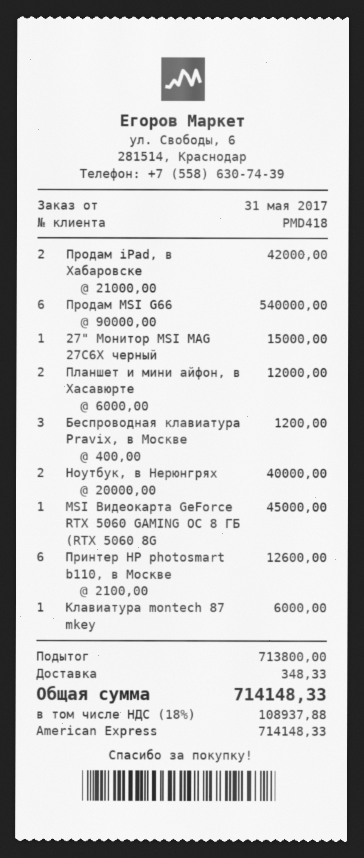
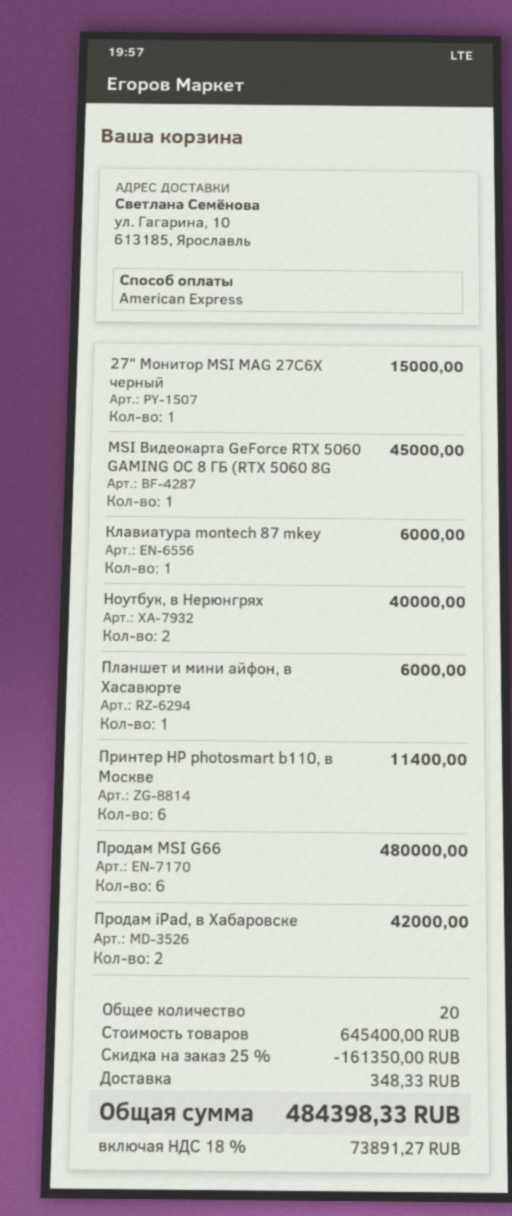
Продам MSI G66: 6 for 540000.00 -> 6 for 480000.00
Планшет и мини айфон, в Хасавюрте: 2 for 12000.00 -> 1 for 6000.00
Беспроводная клавиатура Pravix, в Москве: 3 for 1200.00 -> none
Принтер HP photosmart b110, в Москве: 6 for 12600.00 -> 6 for 11400.00
subtotal: 713800.00 -> 645400.00
discount: none -> 25% = 161350.00
tax: 18% = 108937.88 -> 18% = 73891.27
total: 714148.33 -> 484398.33

